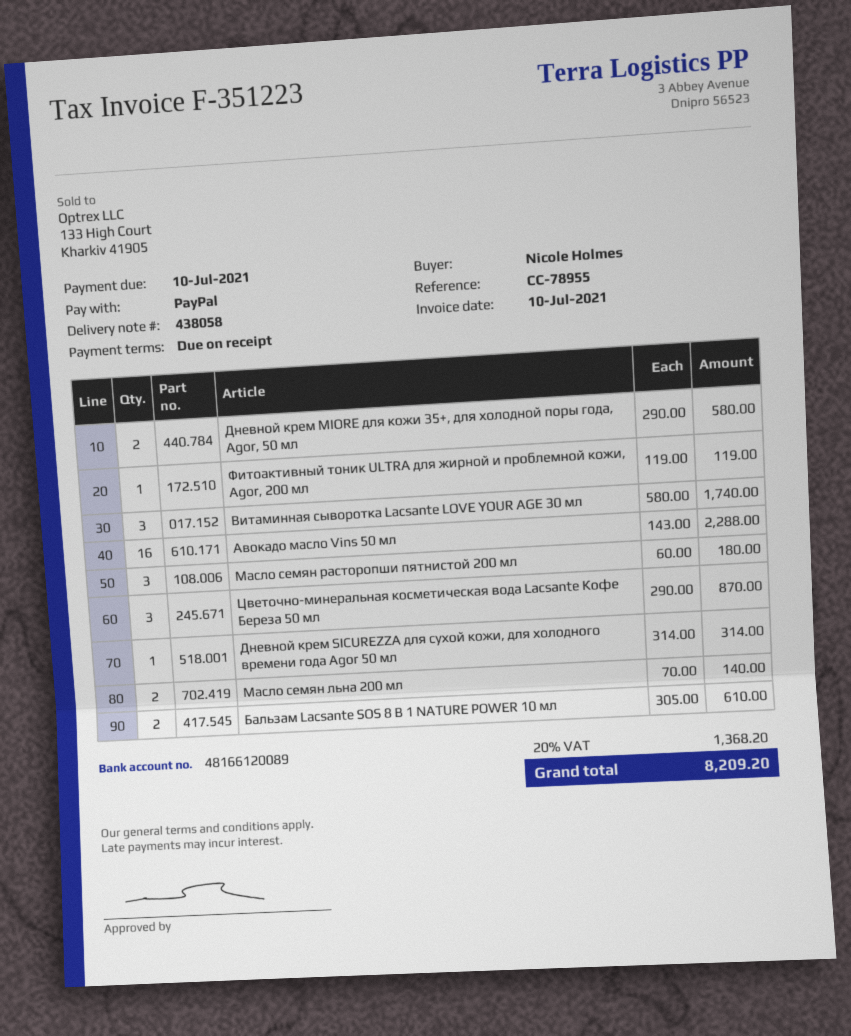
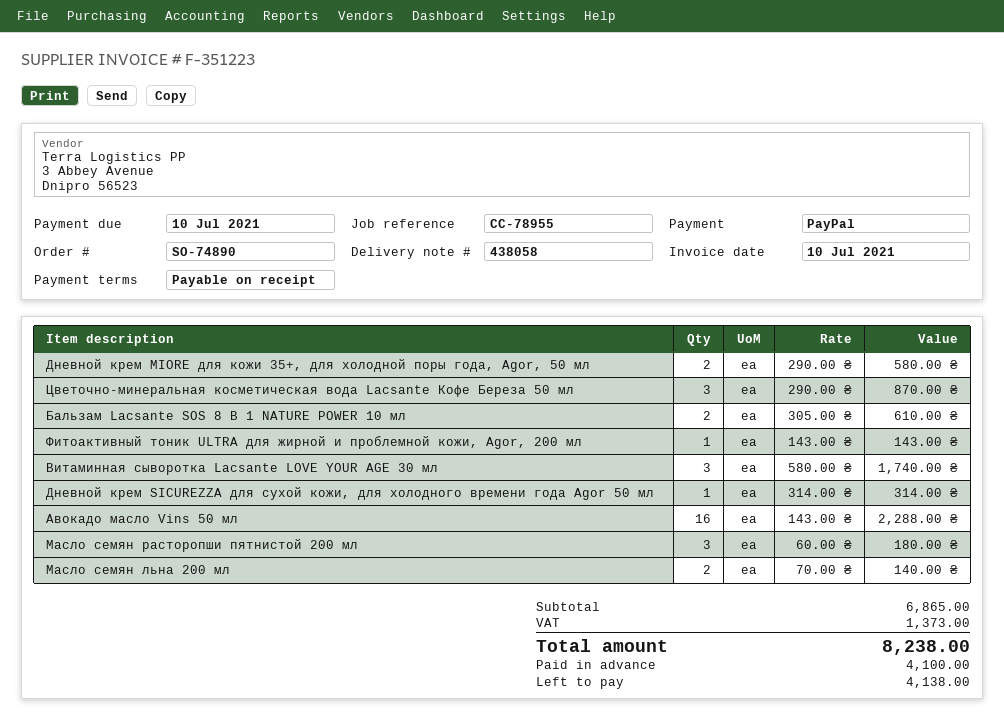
Фитоактивный тоник ULTRA для жирной и проблемной кожи, Agor, 200 мл: 1 x 119.00 = 119.00 -> 1 x 143.00 = 143.00
tax: 1368.20 -> 1373.00
total: 8209.20 -> 8238.00

